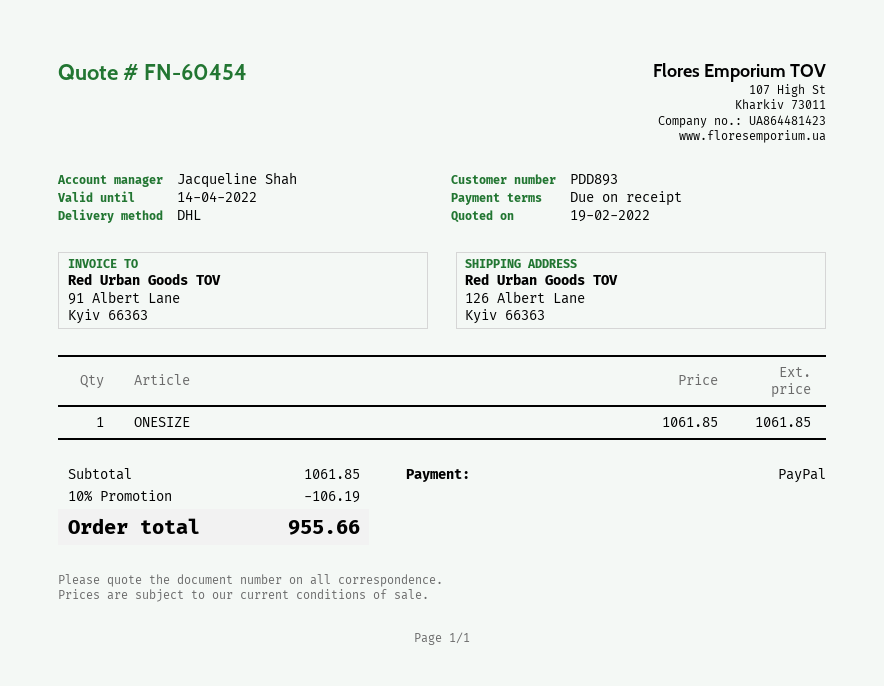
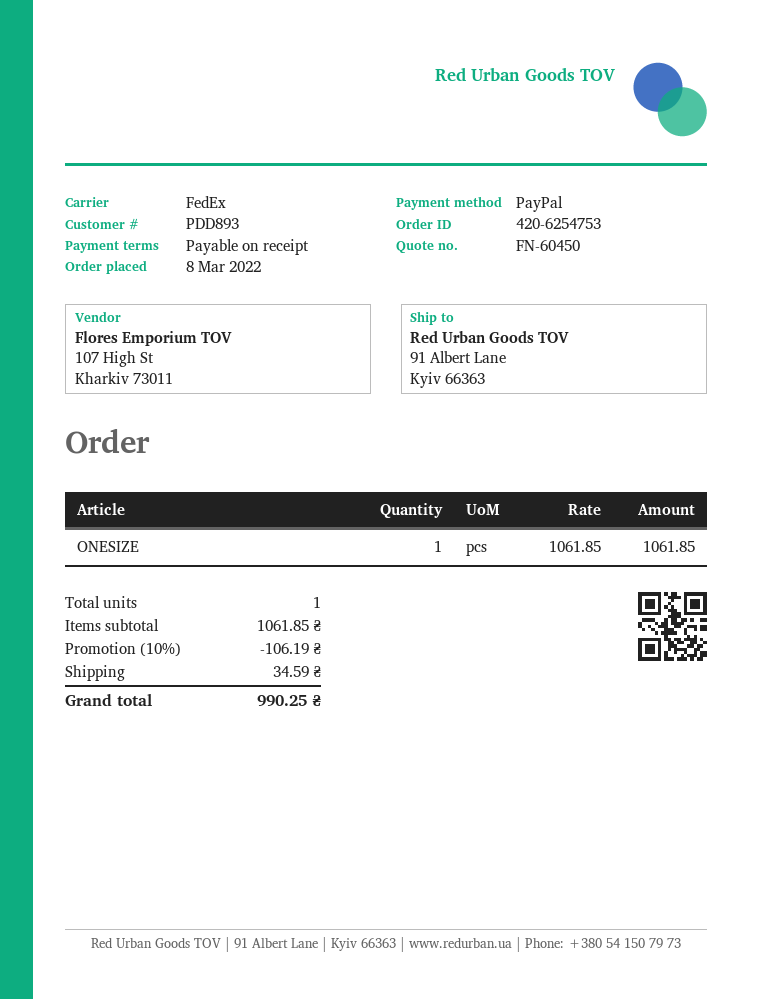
quote number: FN-60454 -> FN-60450
shipping method: DHL -> FedEx
ship to: 126 Albert Lane, Kyiv 66363 -> 91 Albert Lane, Kyiv 66363
shipping: none -> 34.59
total: 955.66 -> 990.25

